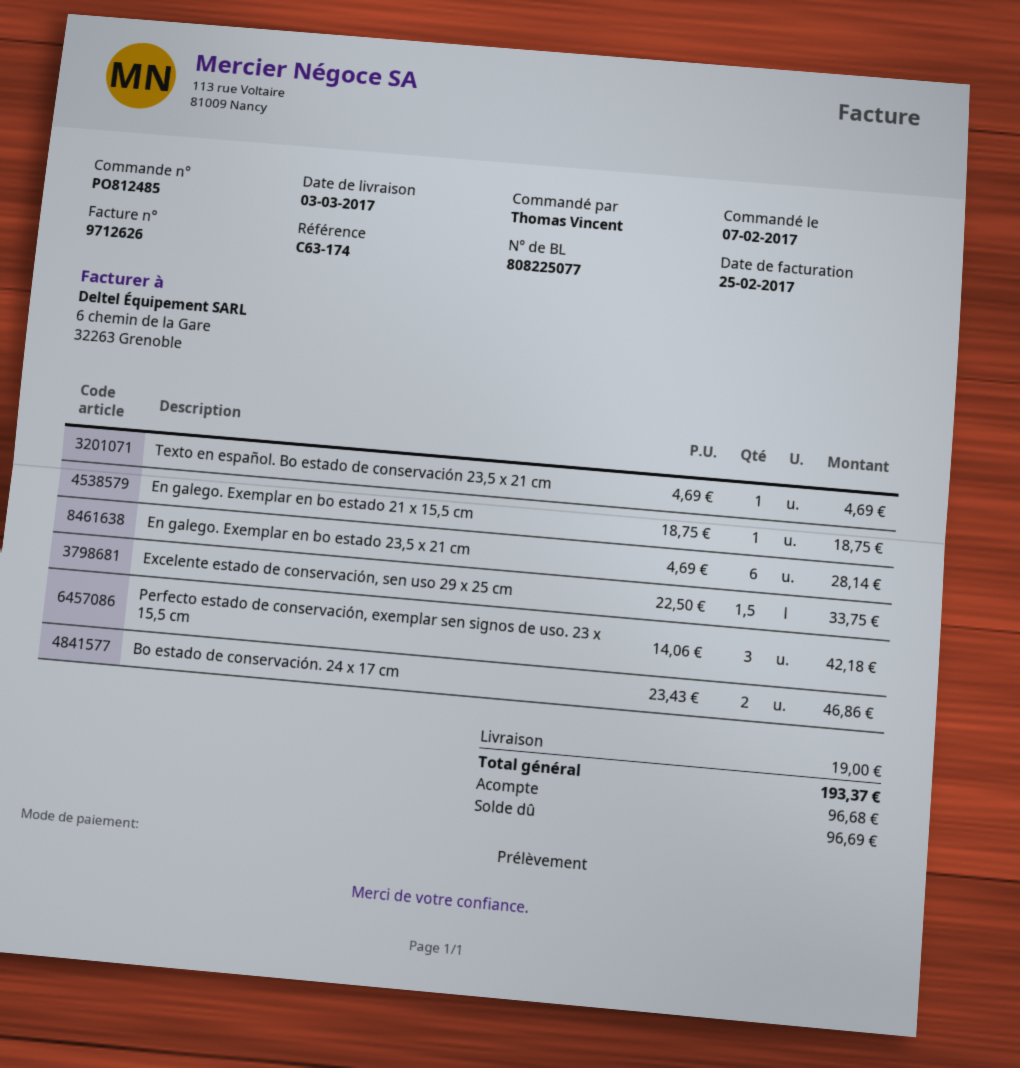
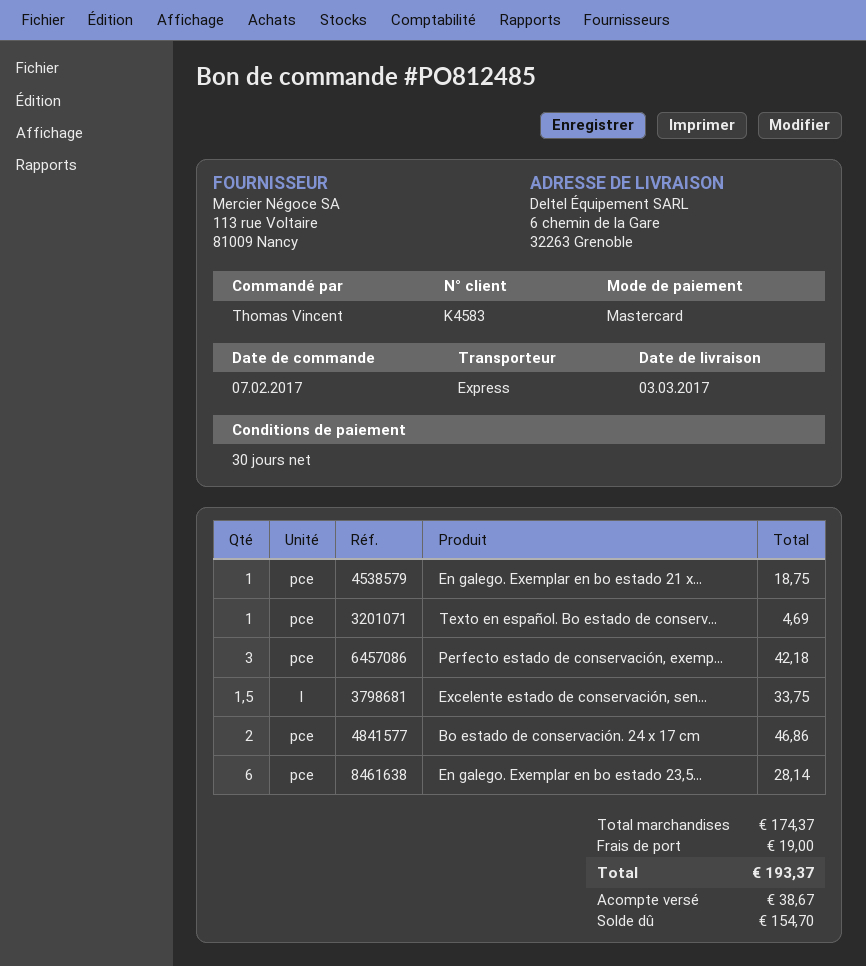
payment method: direct debit -> Mastercard
deposit: 96.68 -> 38.67
balance: 96.69 -> 154.70

